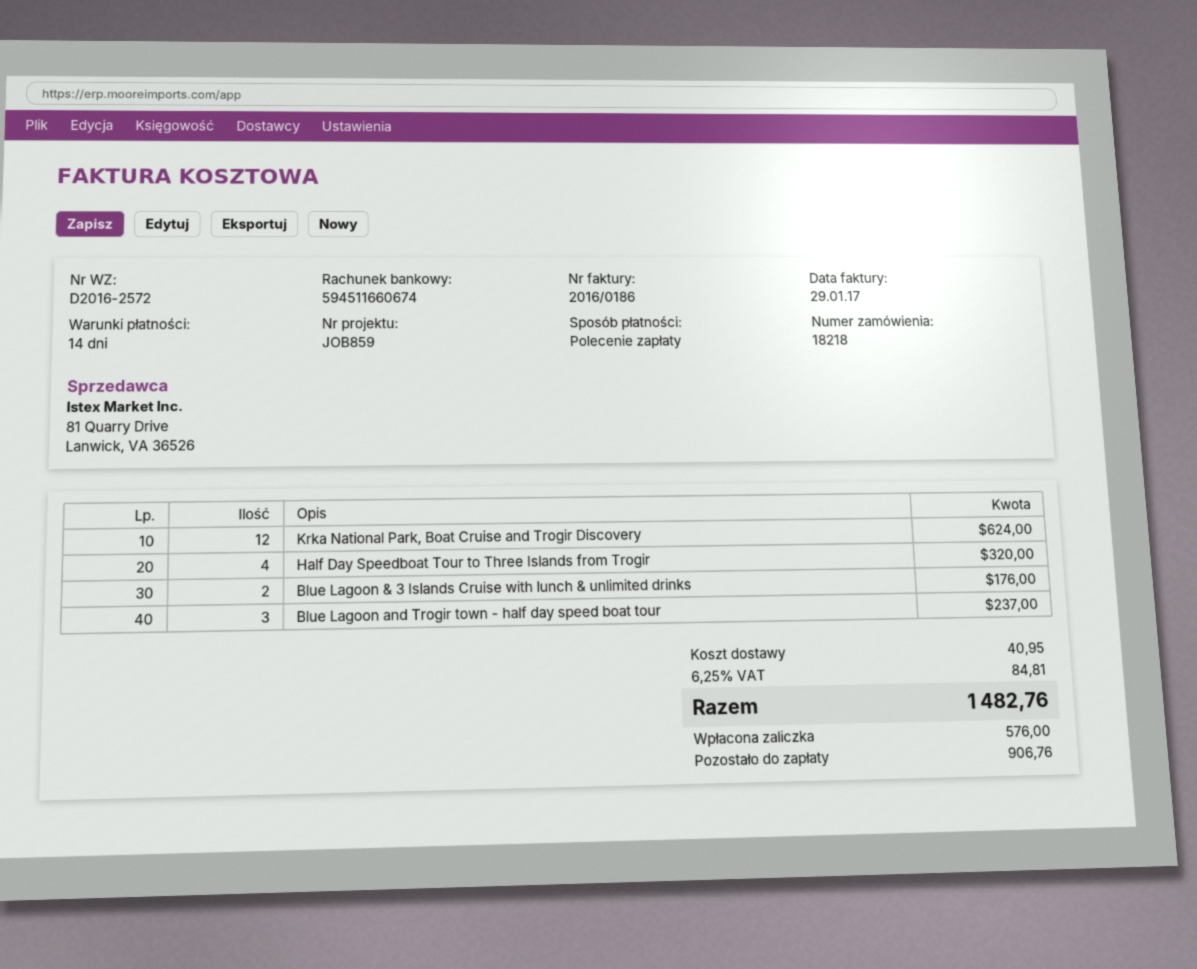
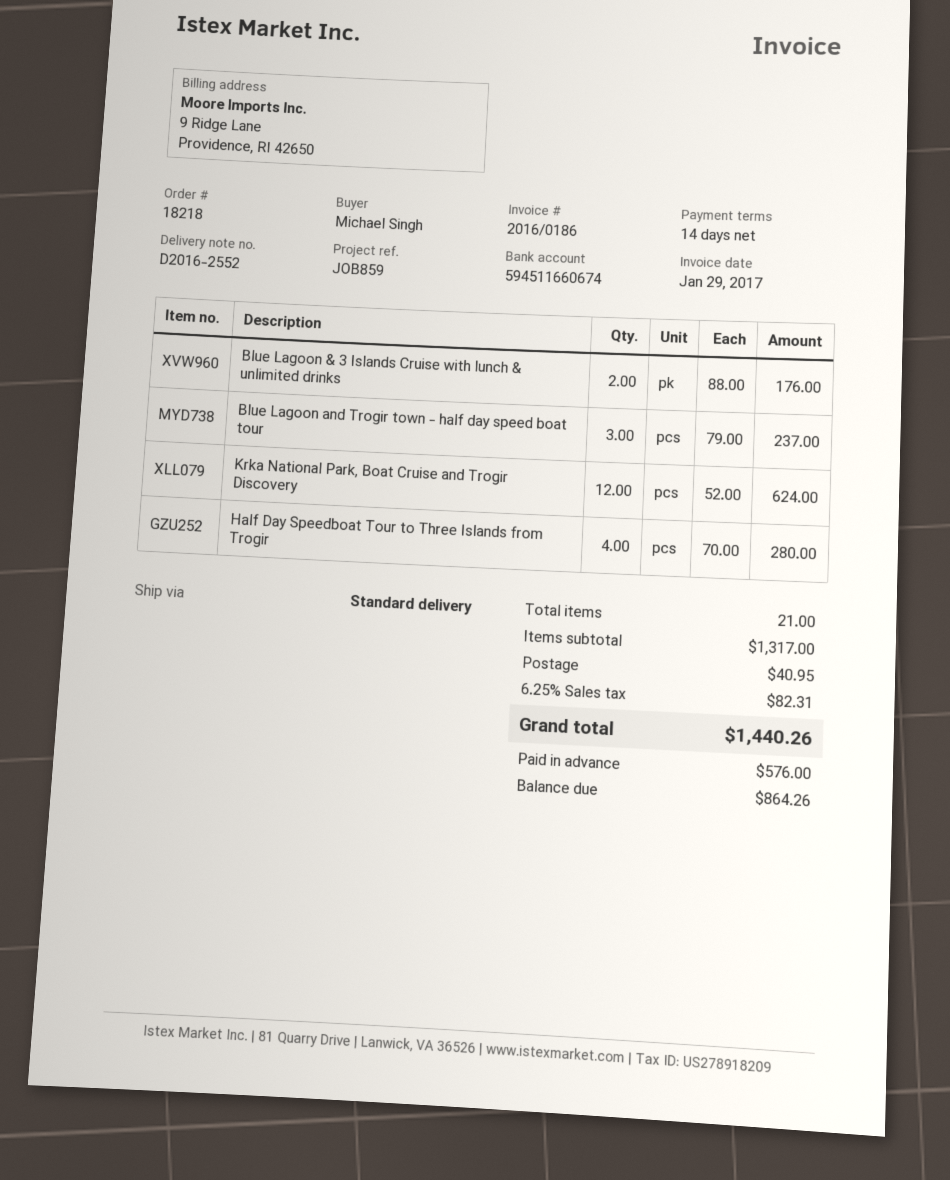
delivery note number: D2016-2572 -> D2016-2552
Half Day Speedboat Tour to Three Islands from Trogir: 4 for 320.00 -> 4 for 280.00
tax: 6.25% = 84.81 -> 6.25% = 82.31
total: 1482.76 -> 1440.26
balance: 906.76 -> 864.26

